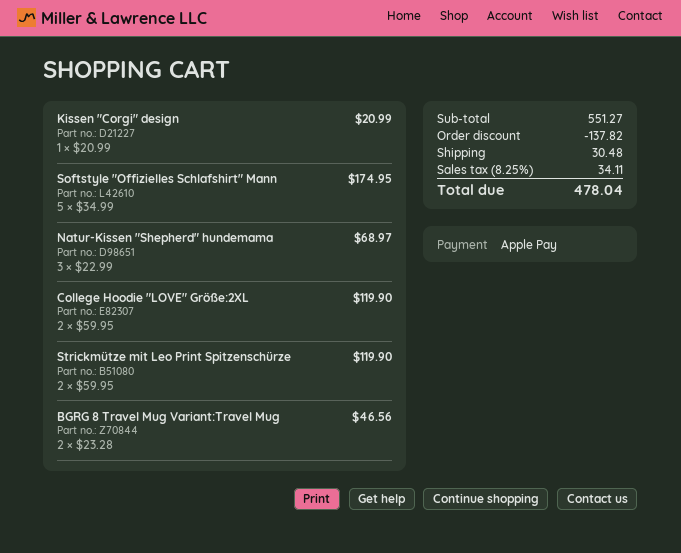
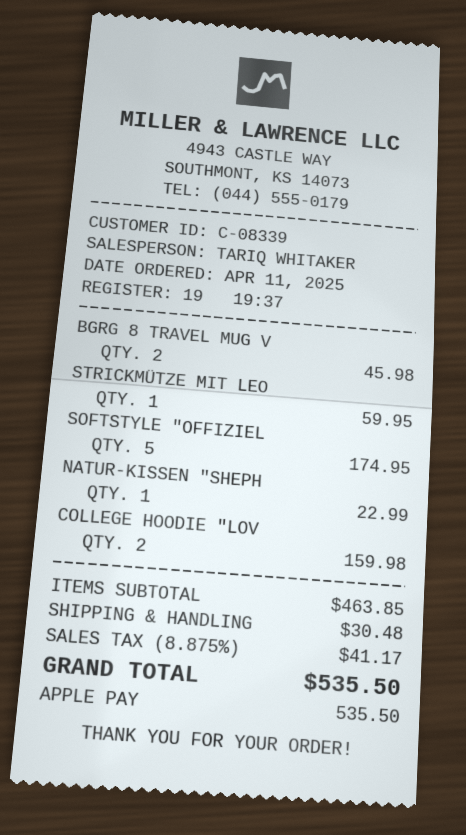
Kissen "Corgi" design: 1 for 20.99 -> none
Natur-Kissen "Shepherd" hundemama: 3 for 68.97 -> 1 for 22.99
College Hoodie "LOVE" Größe:2XL: 2 for 119.90 -> 2 for 159.98
Strickmütze mit Leo Print Spitzenschürze: 2 for 119.90 -> 1 for 59.95
BGRG 8 Travel Mug Variant:Travel Mug: 2 for 46.56 -> 2 for 45.98
subtotal: 551.27 -> 463.85
discount: 137.82 -> none
tax: 8.25% = 34.11 -> 8.875% = 41.17
total: 478.04 -> 535.50

